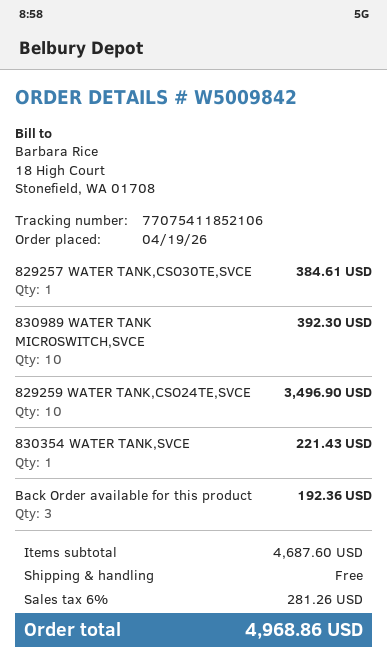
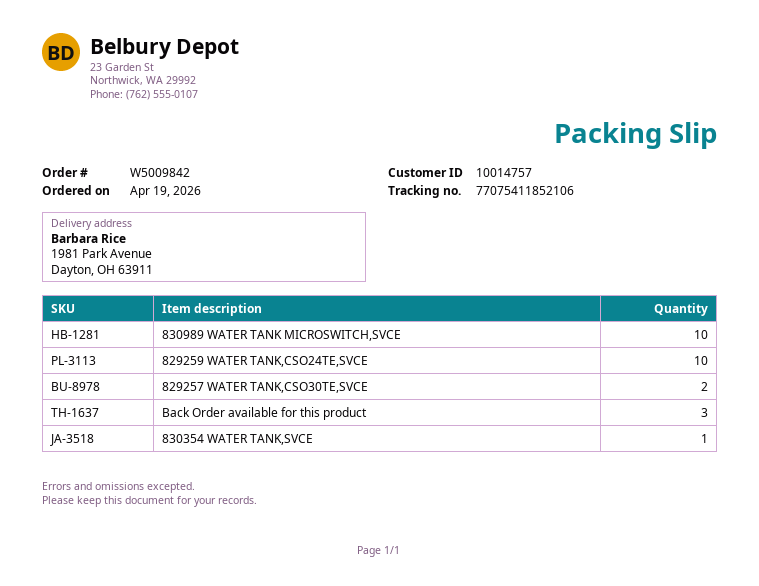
829257 WATER TANK,CSO30TE,SVCE: 1 -> 2

